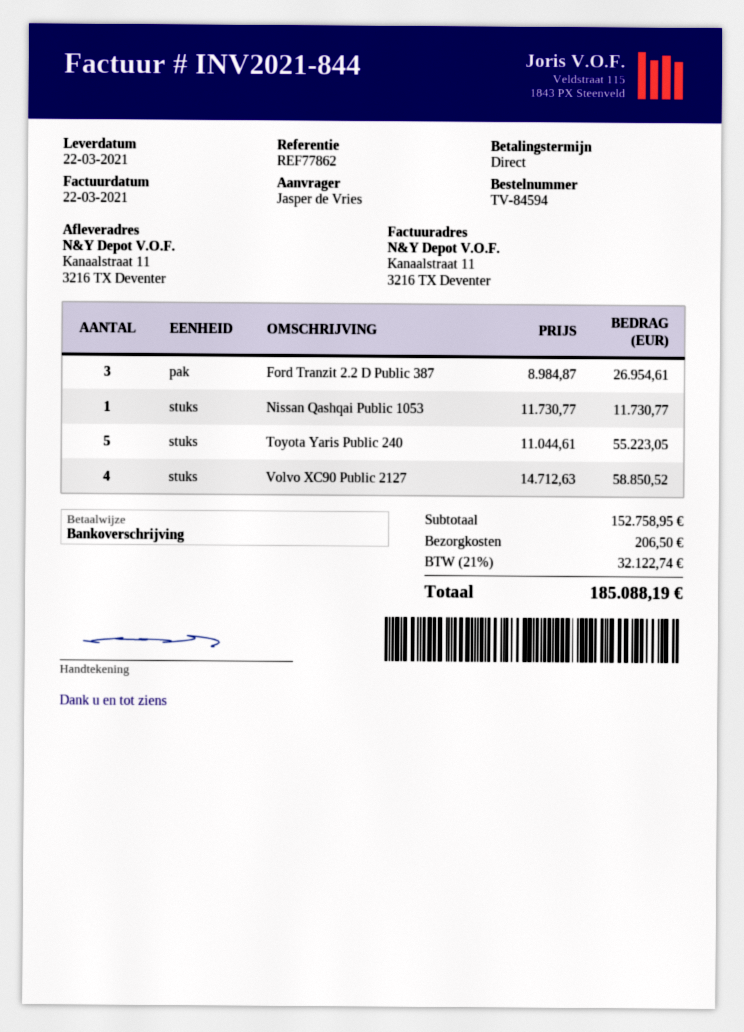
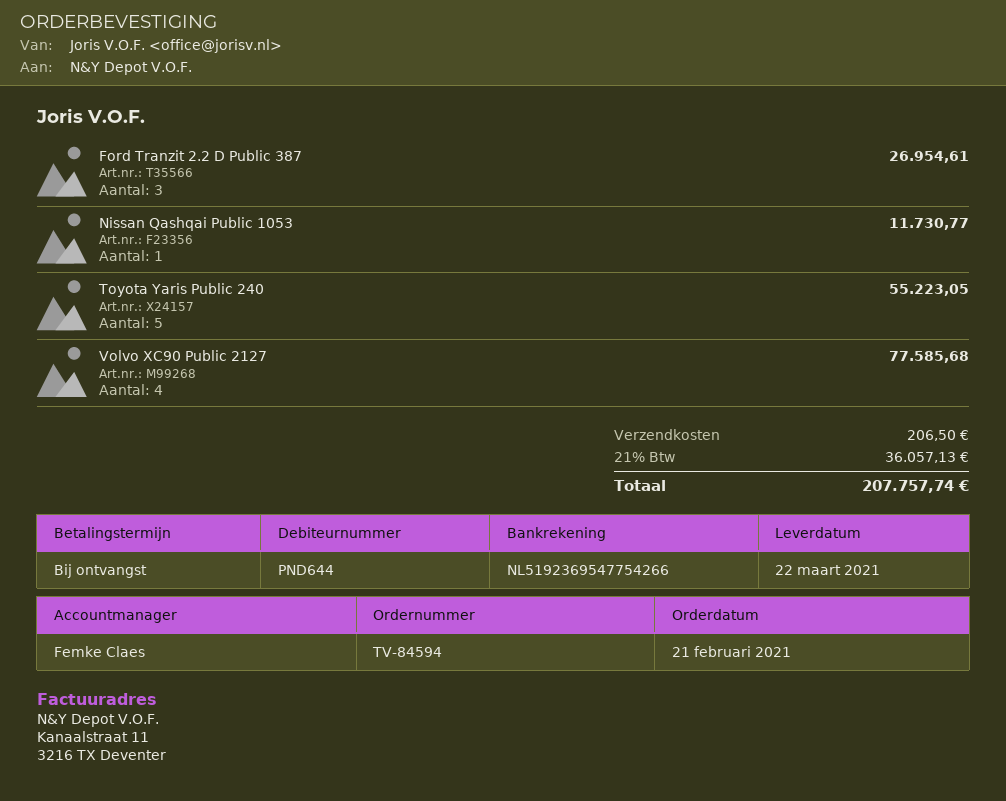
Volvo XC90 Public 2127: 4 for 58850.52 -> 4 for 77585.68
tax: 21% = 32122.74 -> 21% = 36057.13
total: 185088.19 -> 207757.74

